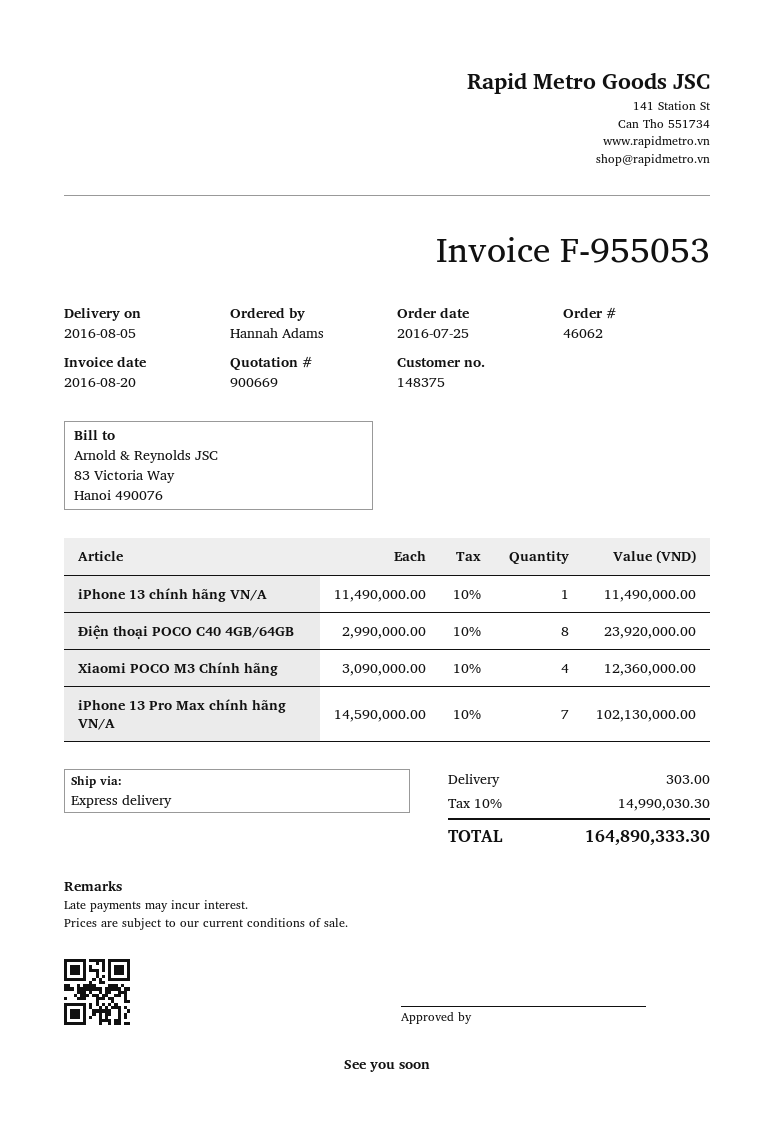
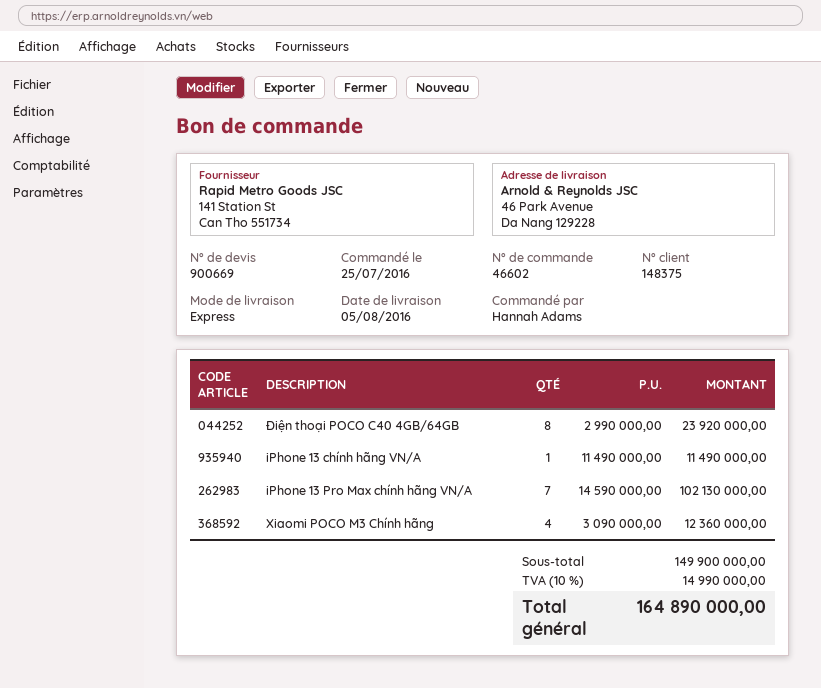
order number: 46062 -> 46602
shipping: 303.00 -> none
tax: 10% = 14990030.30 -> 10% = 14990000.00
total: 164890333.30 -> 164890000.00

